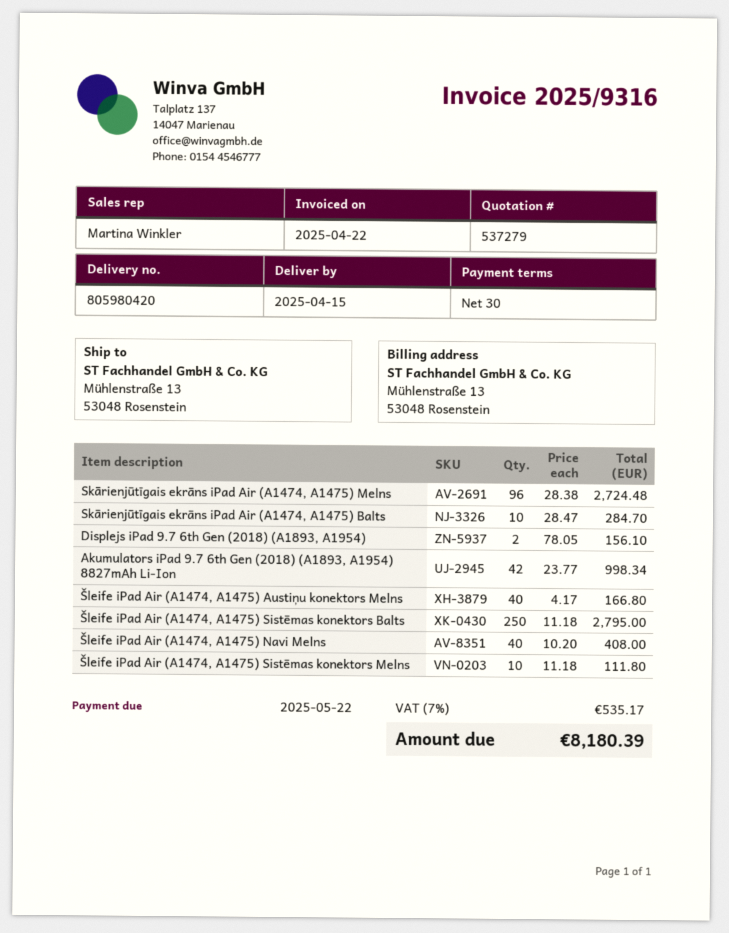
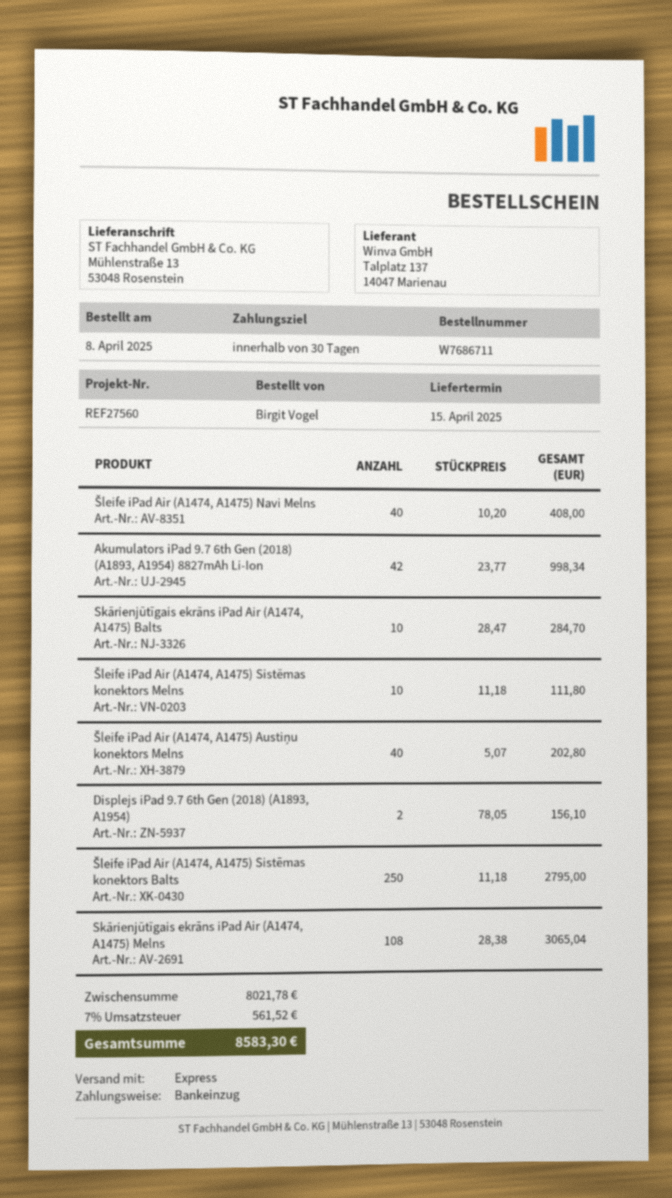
Skārienjūtīgais ekrāns iPad Air (A1474, A1475) Melns: 96 x 28.38 = 2724.48 -> 108 x 28.38 = 3065.04
Šleife iPad Air (A1474, A1475) Austiņu konektors Melns: 40 x 4.17 = 166.80 -> 40 x 5.07 = 202.80
tax: 7% = 535.17 -> 7% = 561.52
total: 8180.39 -> 8583.30

